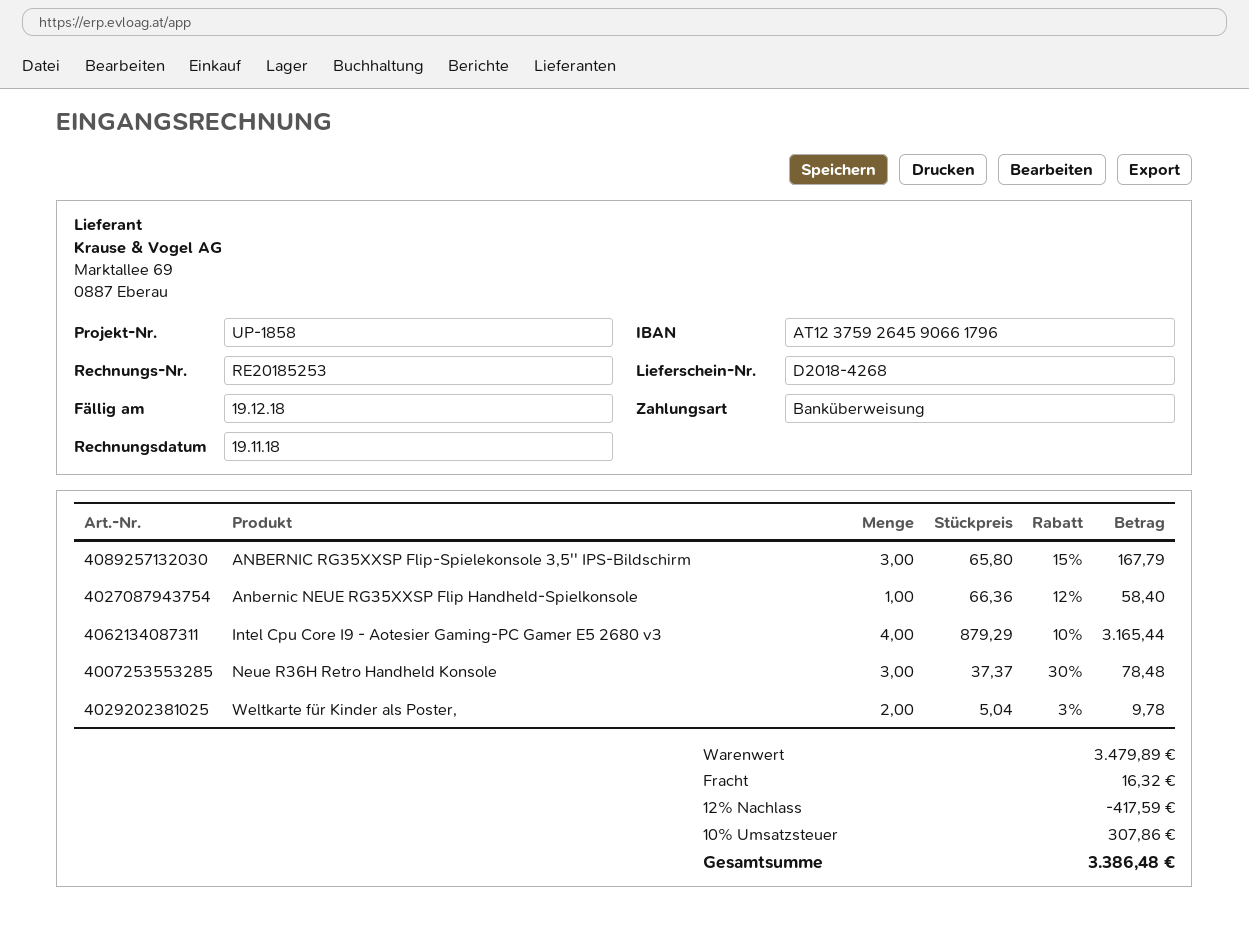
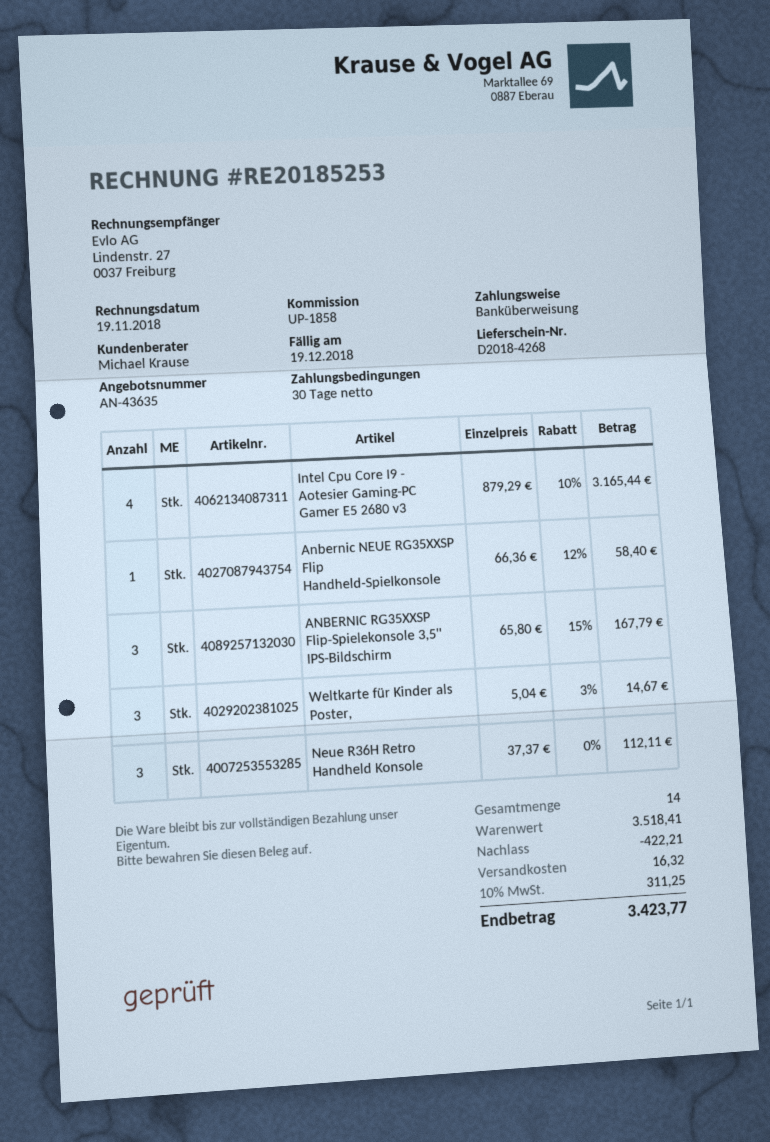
Neue R36H Retro Handheld Konsole: 3 x 37.37 - 30% = 78.48 -> 3 x 37.37 = 112.11
Weltkarte für Kinder als Poster,: 2 x 5.04 - 3% = 9.78 -> 3 x 5.04 - 3% = 14.67
subtotal: 3479.89 -> 3518.41
discount: 417.59 -> 422.21
tax: 10% = 307.86 -> 10% = 311.25
total: 3386.48 -> 3423.77

